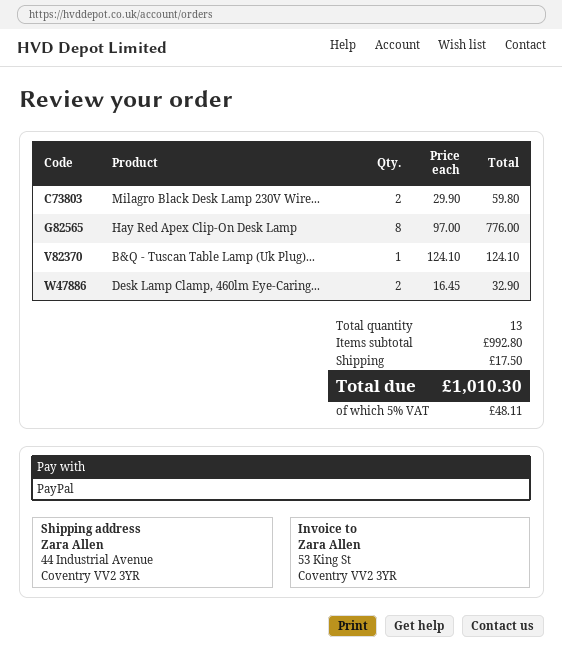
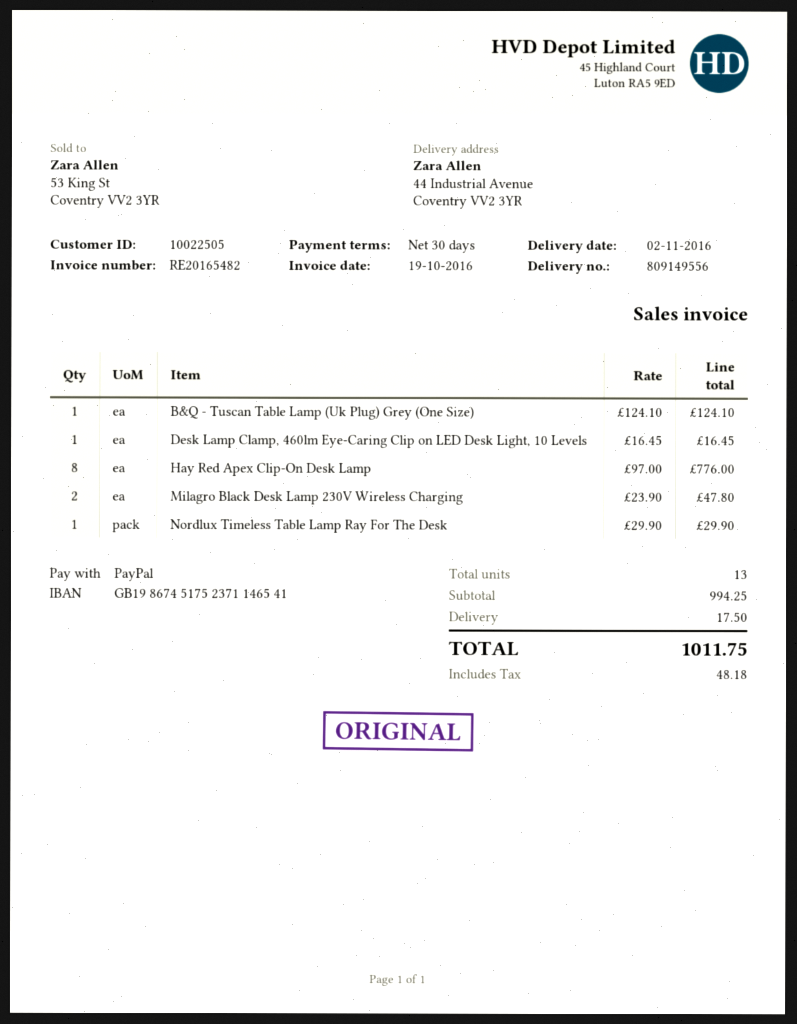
Milagro Black Desk Lamp 230V Wire...: 2 x 29.90 = 59.80 -> 2 x 23.90 = 47.80
Desk Lamp Clamp, 460lm Eye-Caring...: 2 x 16.45 = 32.90 -> 1 x 16.45 = 16.45
Nordlux Timeless Table Lamp Ray For The Desk: none -> 1 x 29.90 = 29.90
subtotal: 992.80 -> 994.25
tax: 48.11 -> 48.18
total: 1010.30 -> 1011.75

